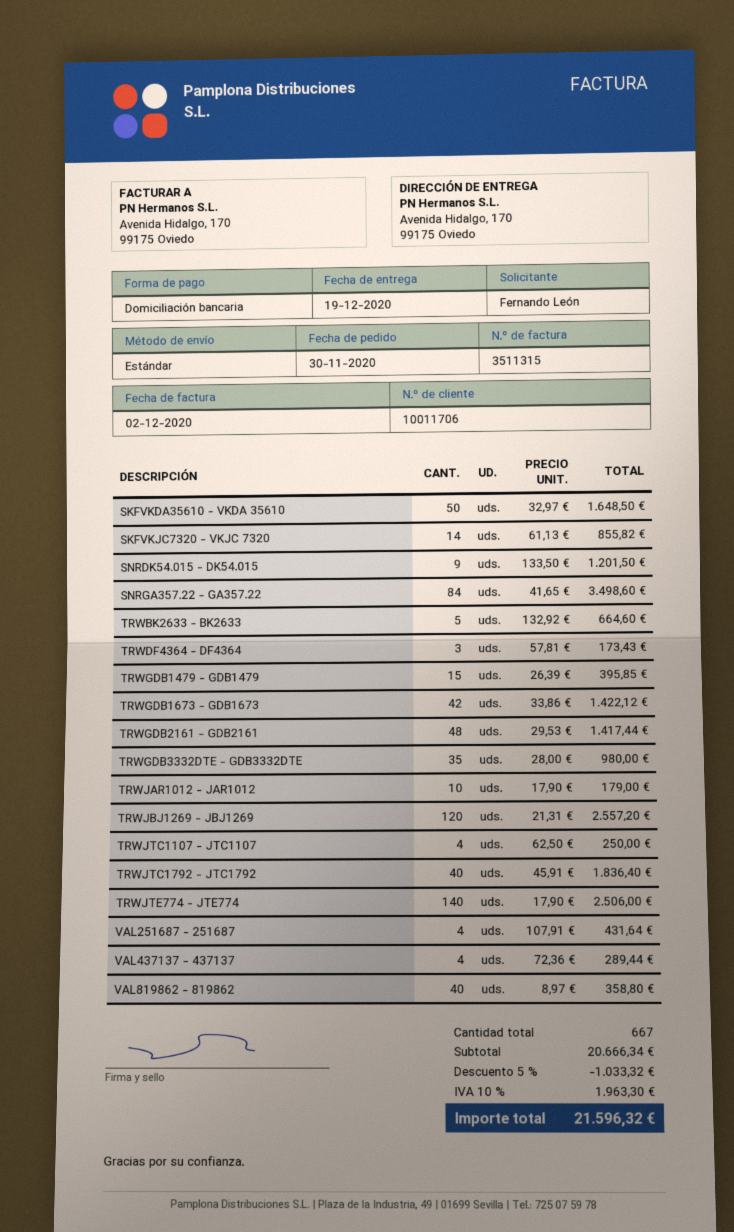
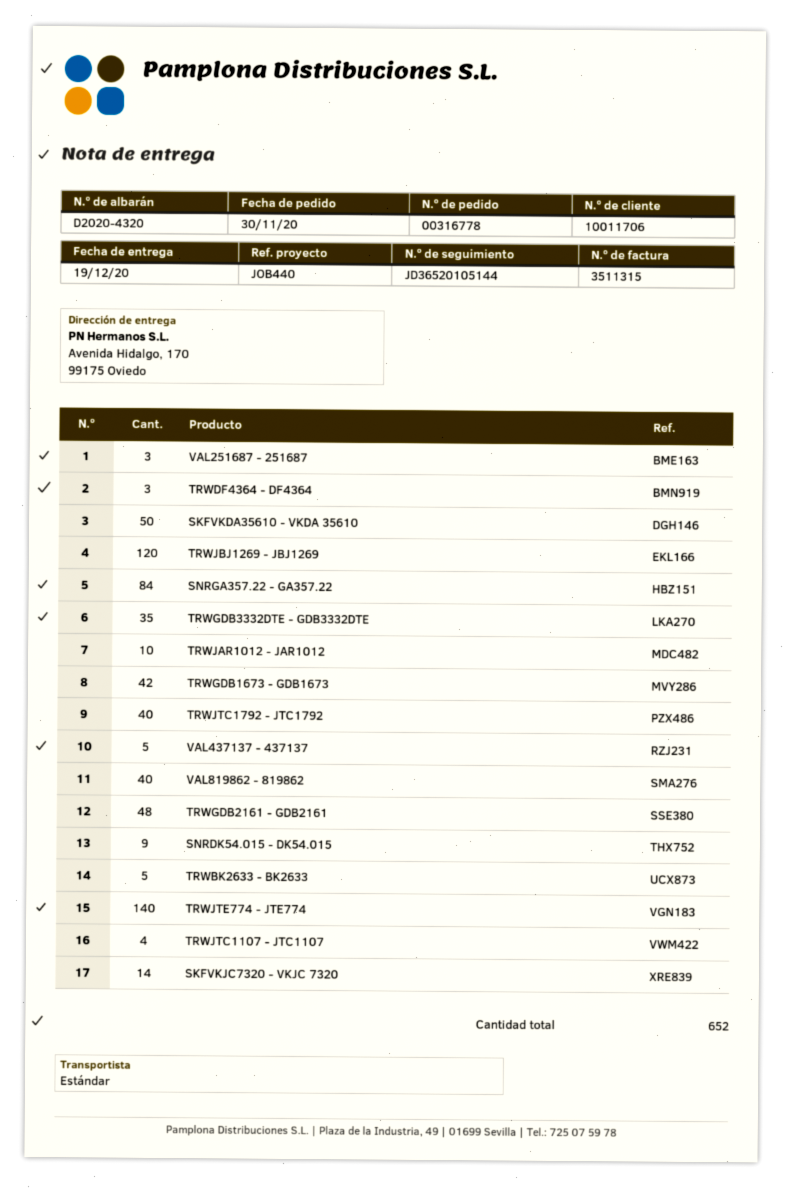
TRWGDB1479 - GDB1479: 15 -> none
VAL251687 - 251687: 4 -> 3
VAL437137 - 437137: 4 -> 5
total quantity: 667 -> 652

